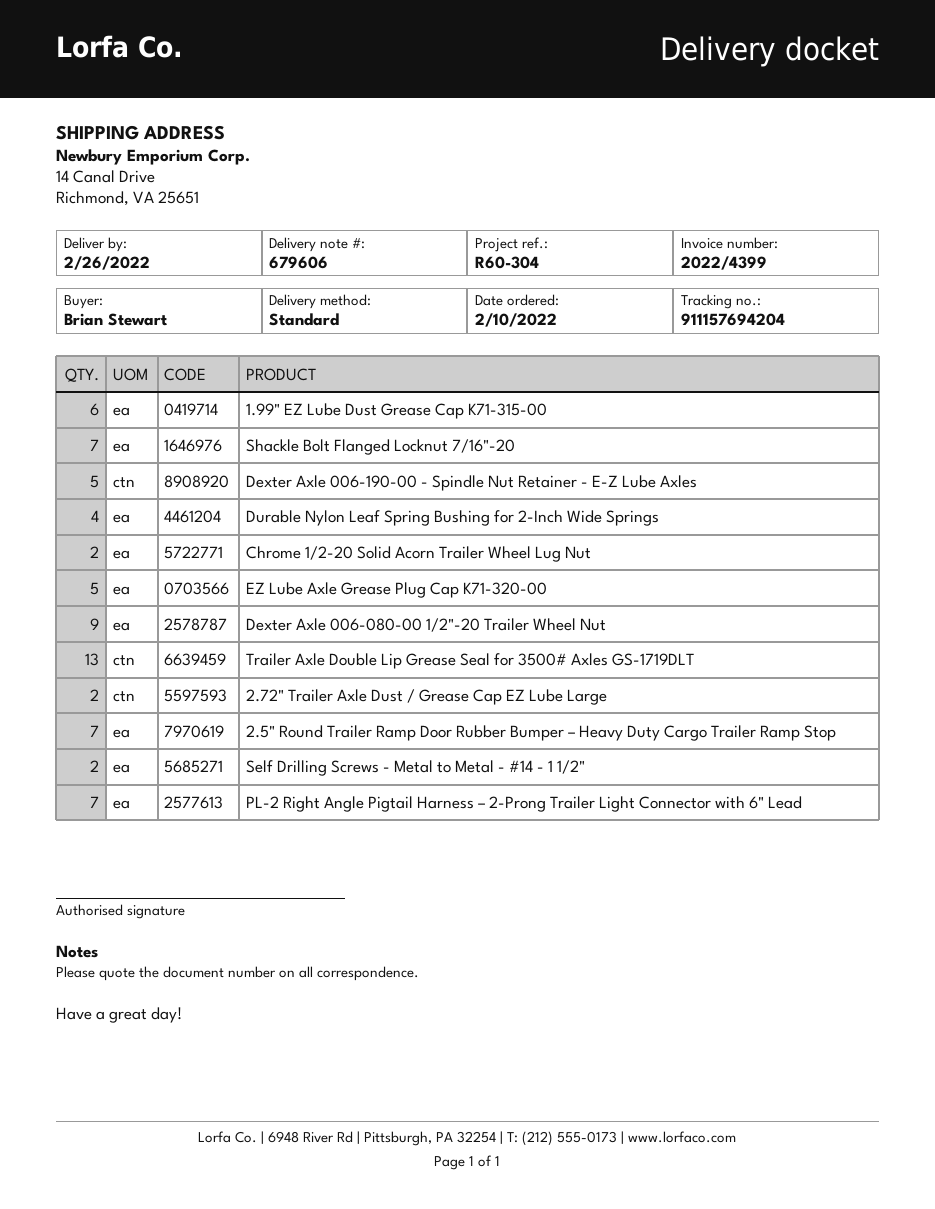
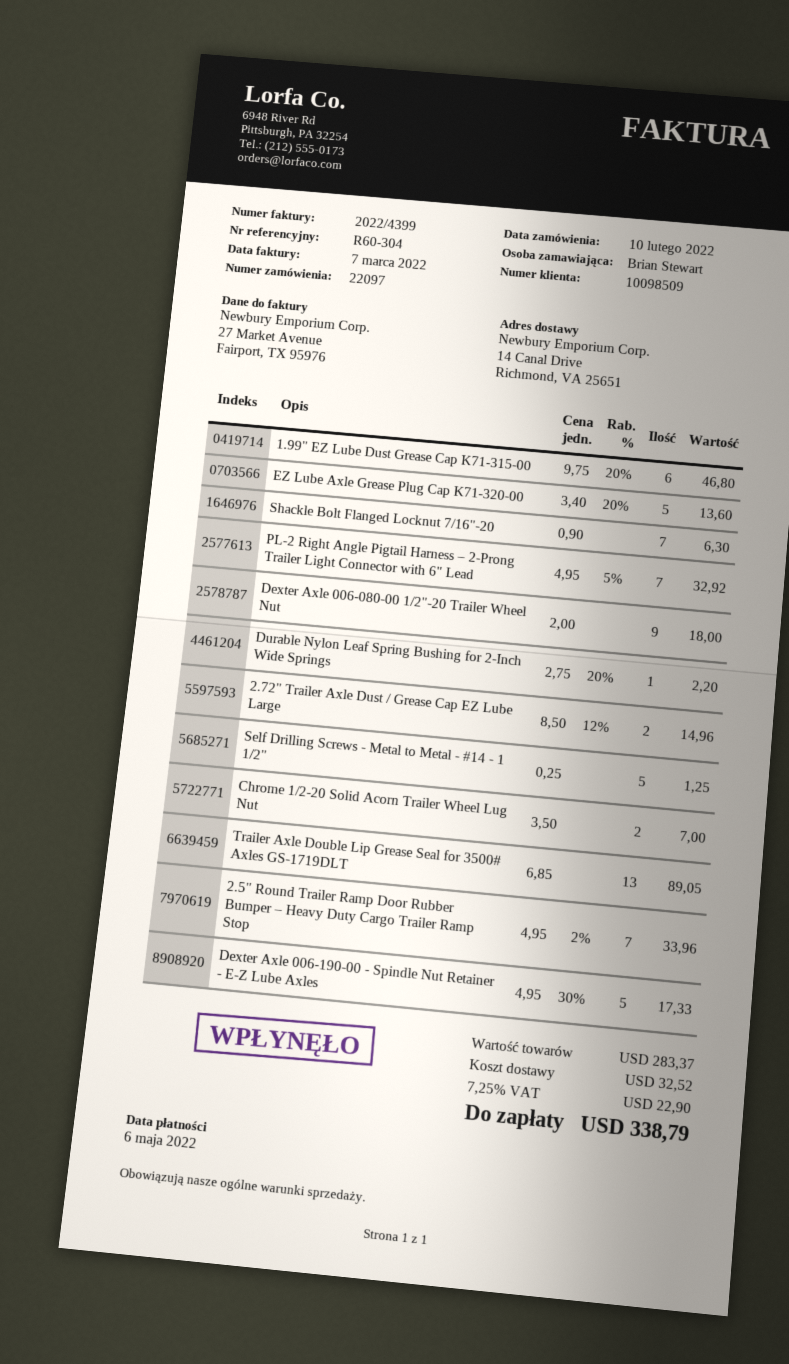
Durable Nylon Leaf Spring Bushing for 2-Inch Wide Springs: 4 -> 1
Self Drilling Screws - Metal to Metal - #14 - 1 1/2": 2 -> 5

